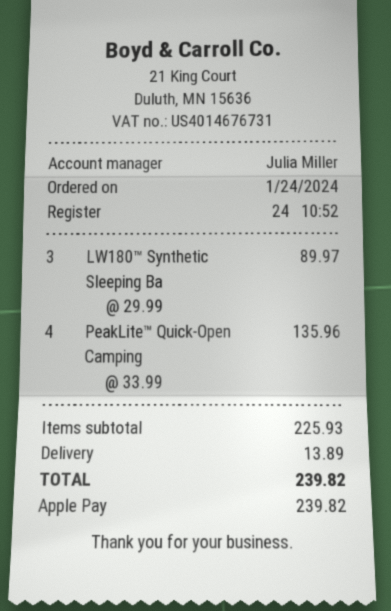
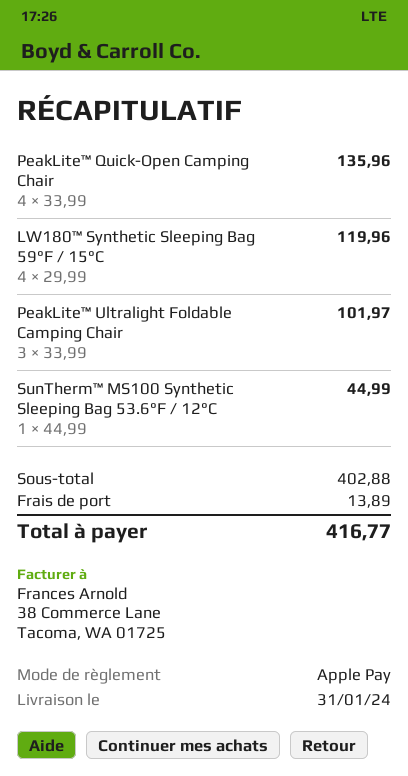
LW180™ Synthetic Sleeping Ba: 3 x 29.99 = 89.97 -> 4 x 29.99 = 119.96
PeakLite™ Ultralight Foldable Camping Chair: none -> 3 x 33.99 = 101.97
SunTherm™ MS100 Synthetic Sleeping Bag 53.6°F / 12°C: none -> 1 x 44.99 = 44.99
subtotal: 225.93 -> 402.88
total: 239.82 -> 416.77

